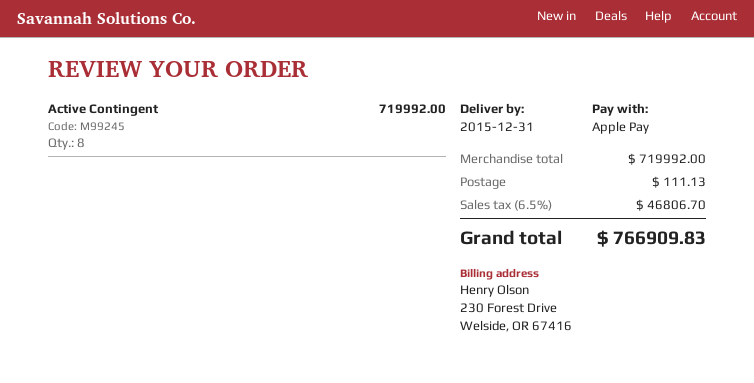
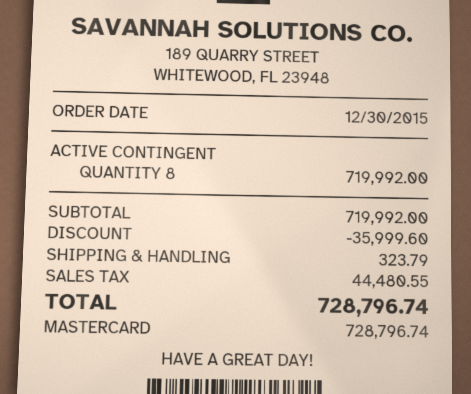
payment method: Apple Pay -> Mastercard
discount: none -> 35999.60
shipping: 111.13 -> 323.79
tax: 46806.70 -> 44480.55
total: 766909.83 -> 728796.74

